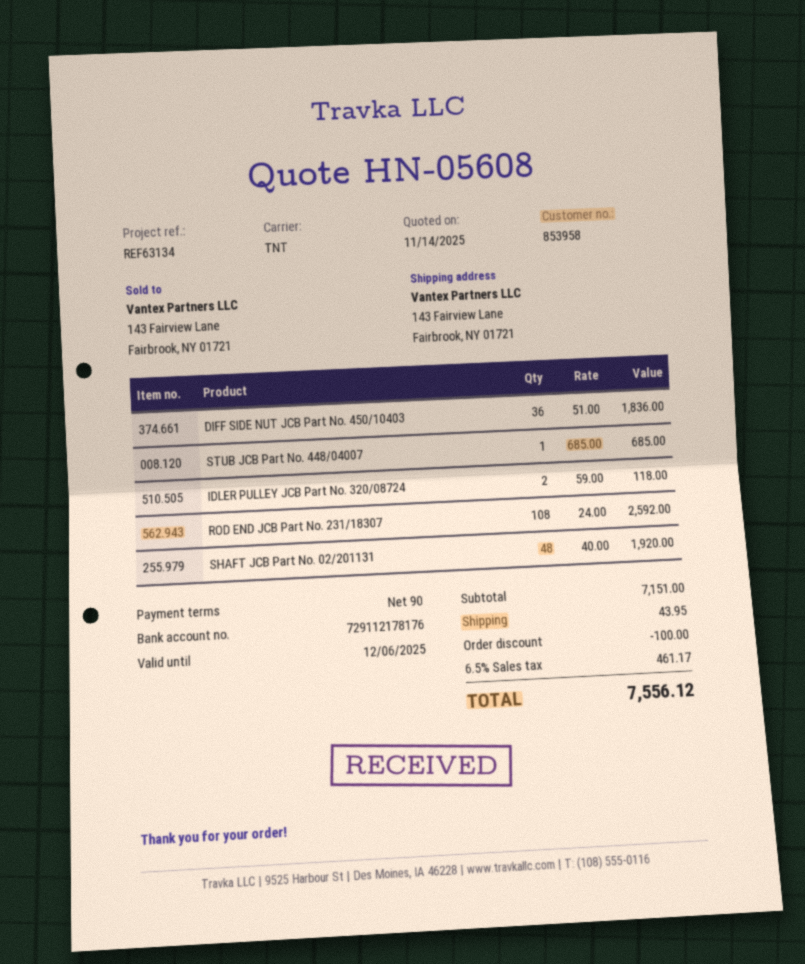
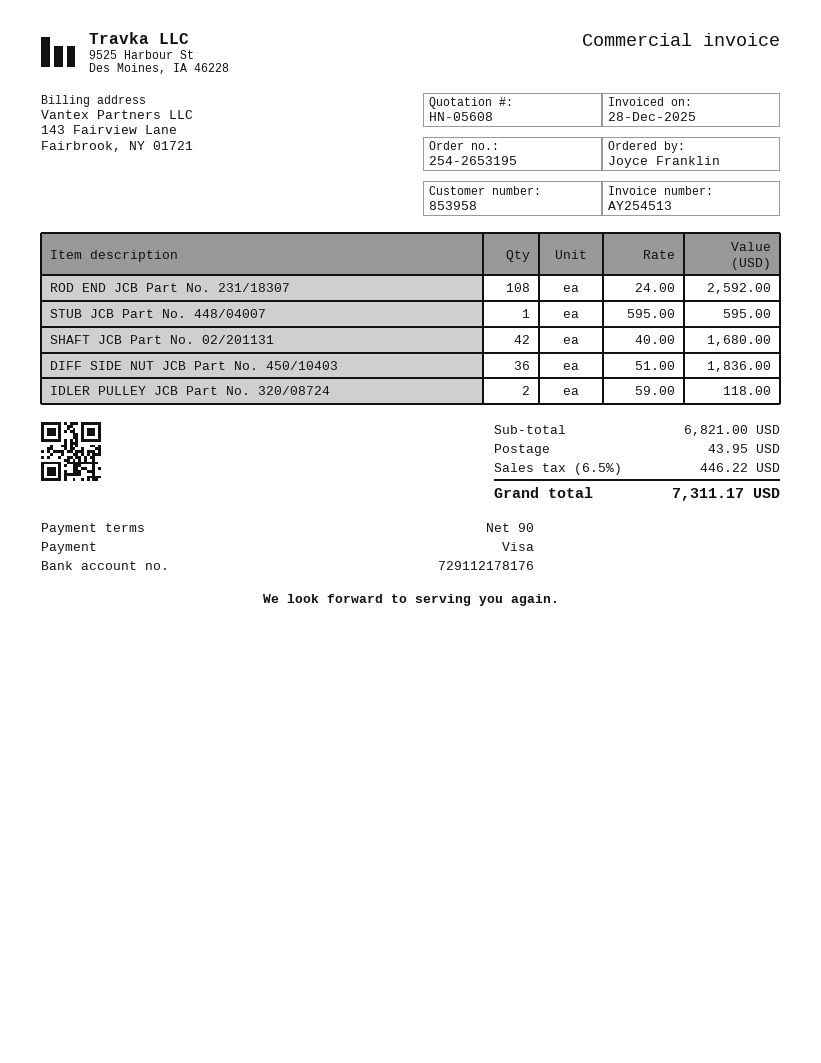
STUB JCB Part No. 448/04007: 1 x 685.00 = 685.00 -> 1 x 595.00 = 595.00
SHAFT JCB Part No. 02/201131: 48 x 40.00 = 1920.00 -> 42 x 40.00 = 1680.00
subtotal: 7151.00 -> 6821.00
discount: 100.00 -> none
tax: 6.5% = 461.17 -> 6.5% = 446.22
total: 7556.12 -> 7311.17

